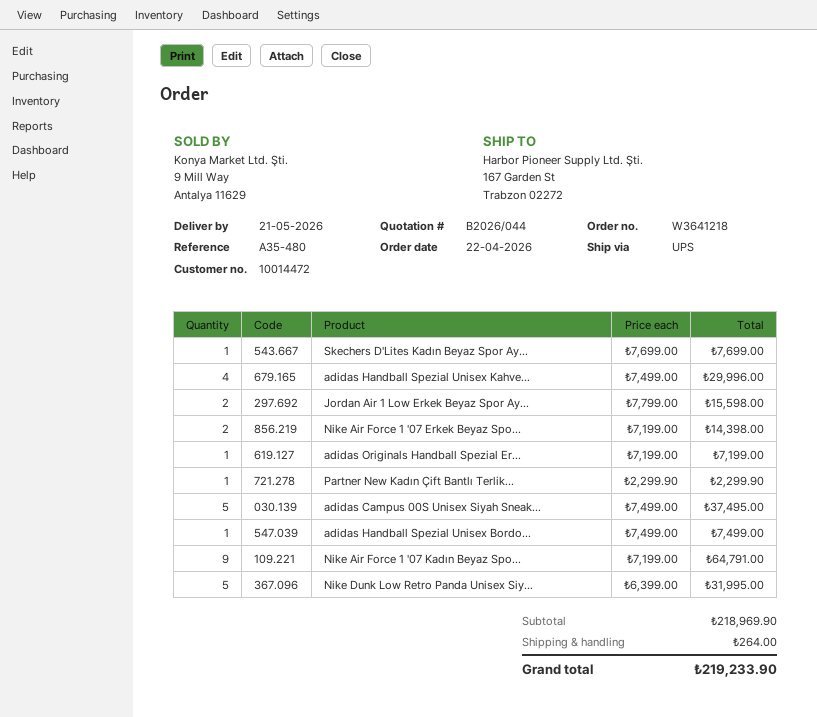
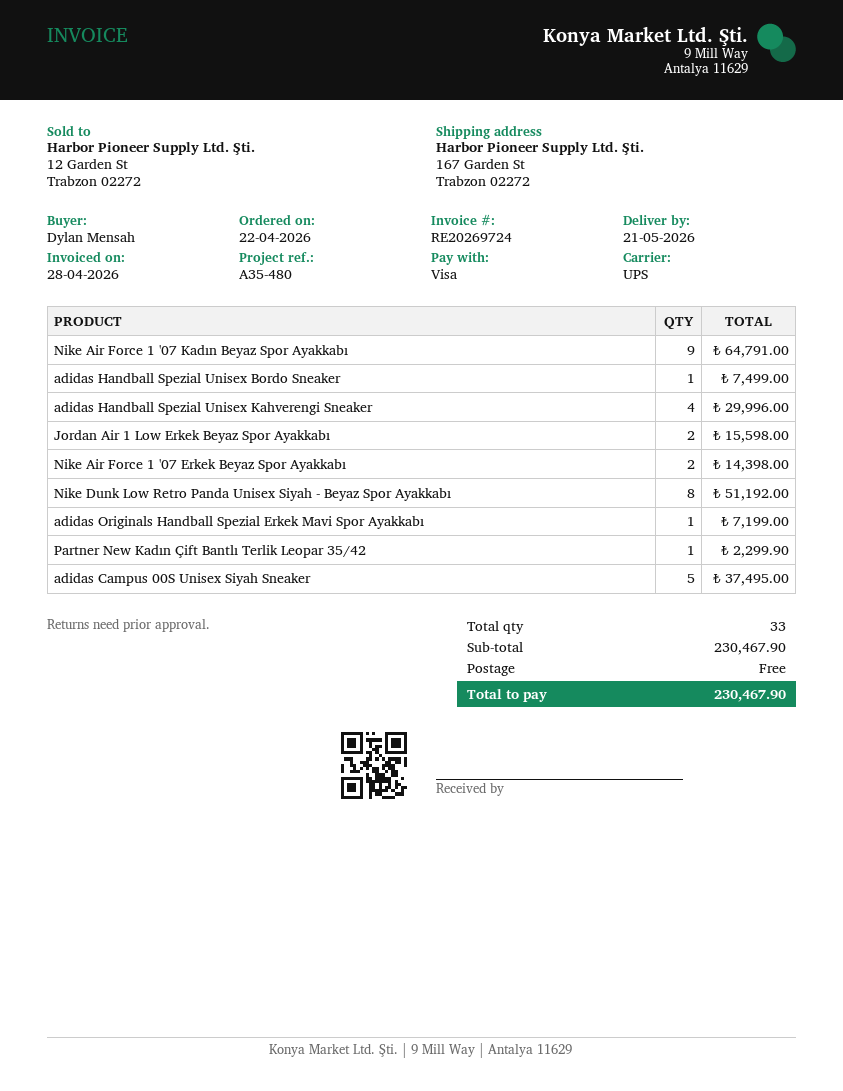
Skechers D'Lites Kadın Beyaz Spor Ay...: 1 for 7699.00 -> none
Nike Dunk Low Retro Panda Unisex Siy...: 5 for 31995.00 -> 8 for 51192.00
subtotal: 218969.90 -> 230467.90
shipping: 264.00 -> 0.00
total: 219233.90 -> 230467.90

